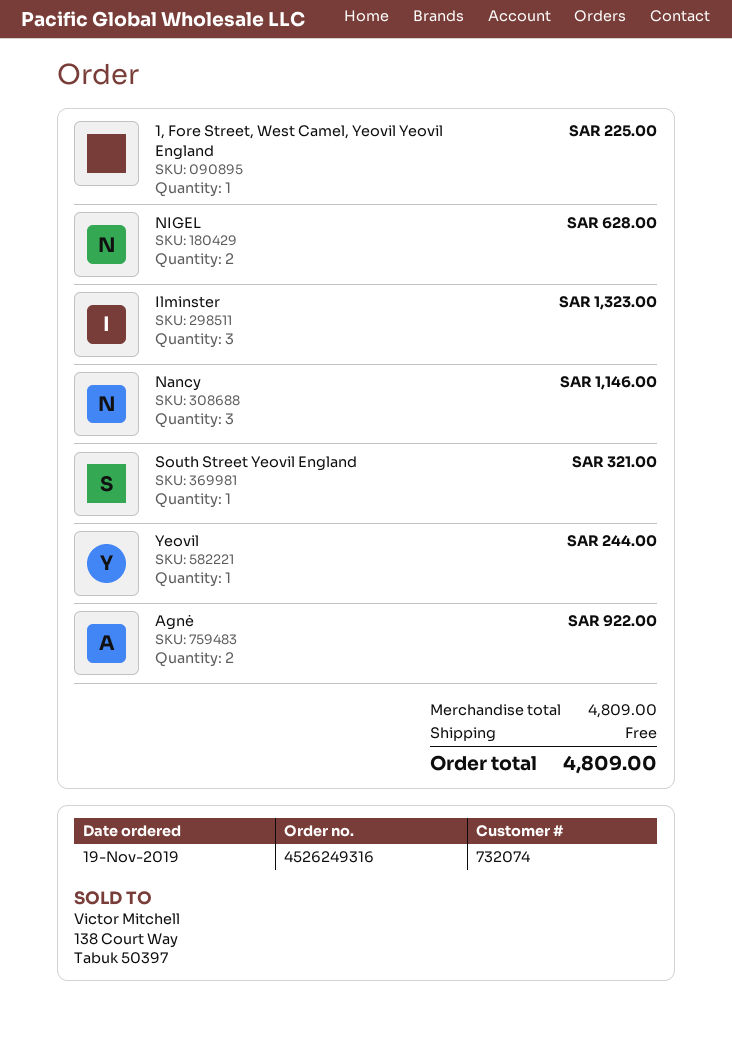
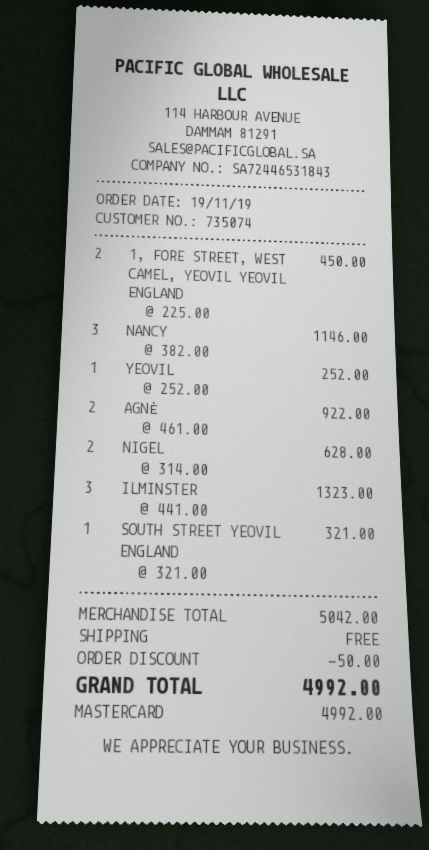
customer number: 732074 -> 735074
1, Fore Street, West Camel, Yeovil Yeovil England: 1 for 225.00 -> 2 for 450.00
Yeovil: 1 for 244.00 -> 1 for 252.00
subtotal: 4809.00 -> 5042.00
discount: none -> 50.00
total: 4809.00 -> 4992.00

